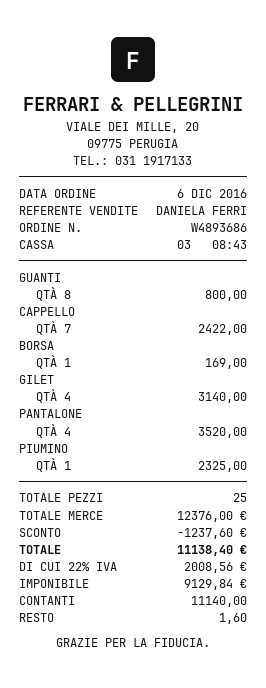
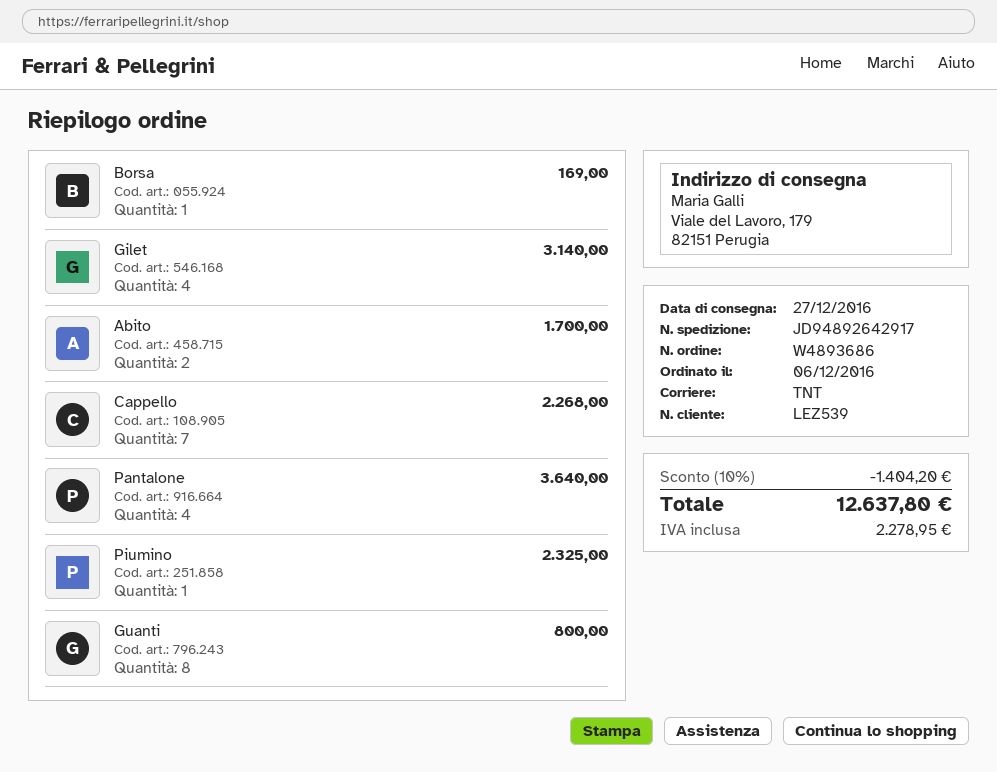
CAPPELLO: 7 for 2422.00 -> 7 for 2268.00
PANTALONE: 4 for 3520.00 -> 4 for 3640.00
Abito: none -> 2 for 1700.00
discount: 1237.60 -> 1404.20
tax: 2008.56 -> 2278.95
total: 11138.40 -> 12637.80

